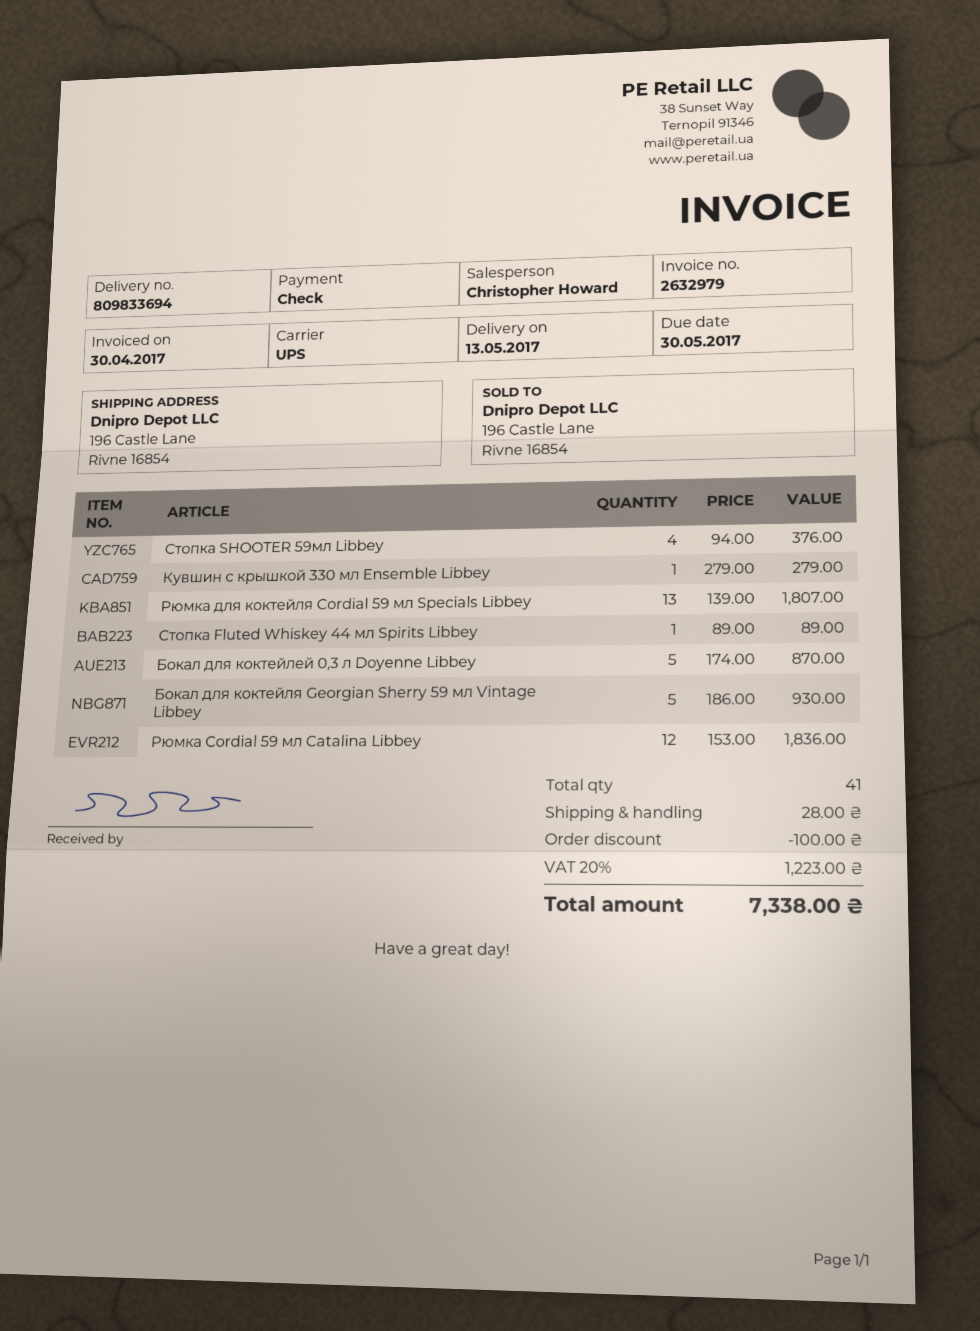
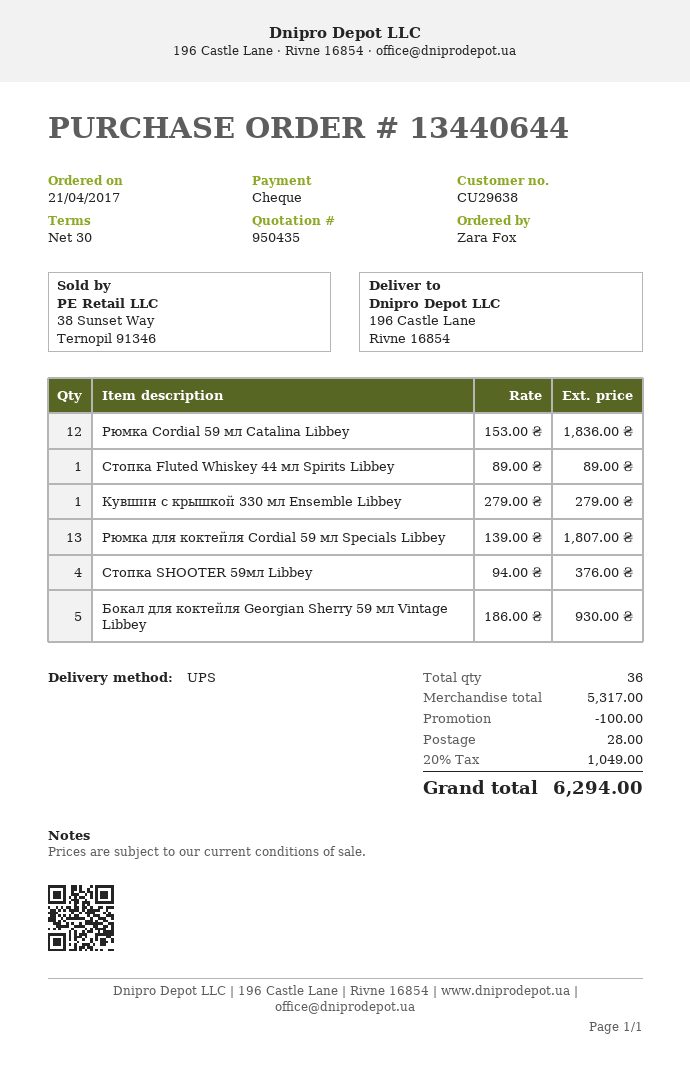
Бокал для коктейлей 0,3 л Doyenne Libbey: 5 x 174.00 = 870.00 -> none
total quantity: 41 -> 36
tax: 20% = 1223.00 -> 20% = 1049.00
total: 7338.00 -> 6294.00

